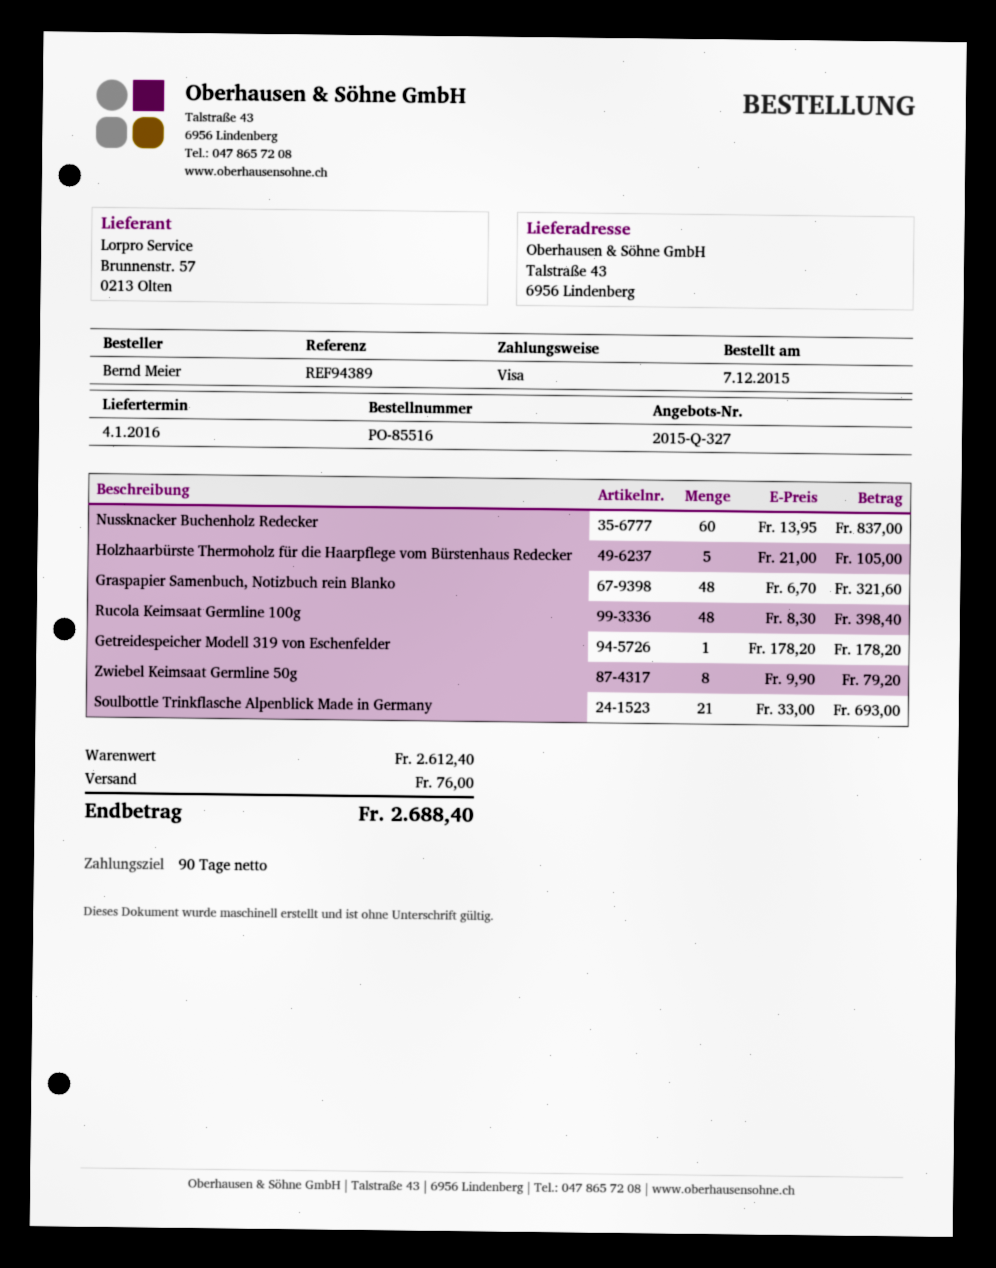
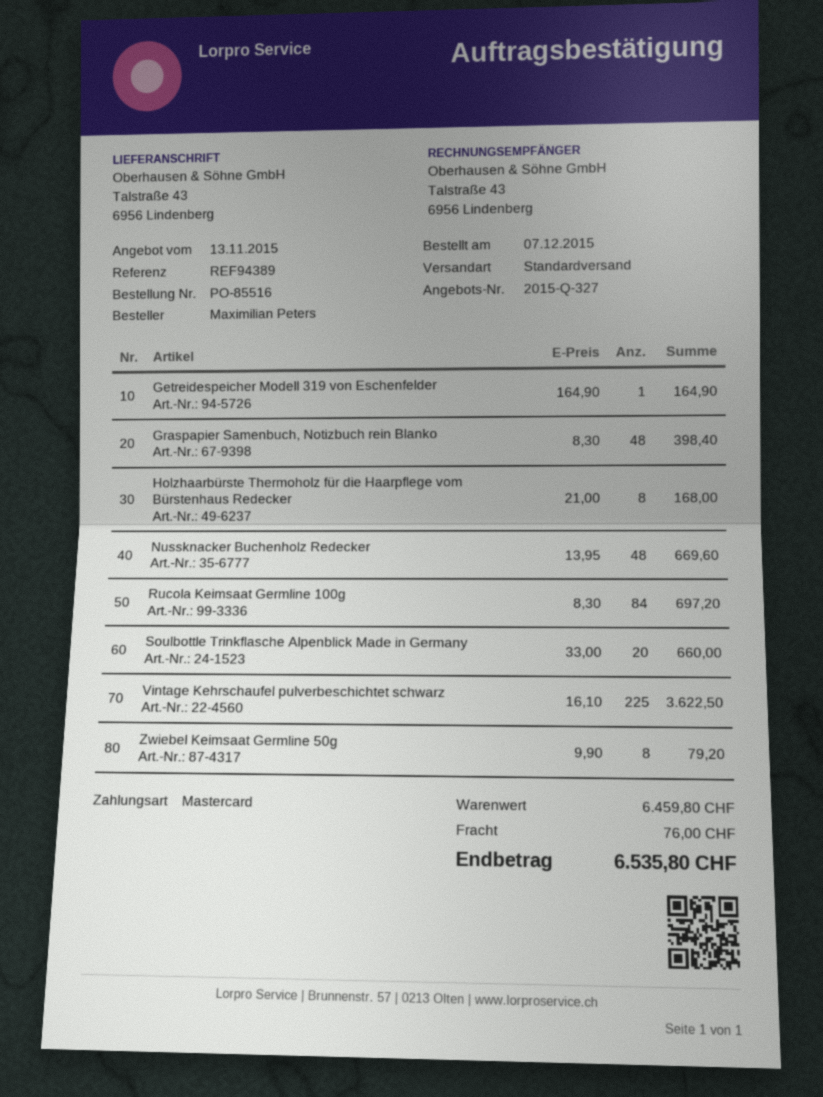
ordered by: Bernd Meier -> Maximilian Peters
payment method: Visa -> Mastercard
Nussknacker Buchenholz Redecker: 60 x 13.95 = 837.00 -> 48 x 13.95 = 669.60
Holzhaarbürste Thermoholz für die Haarpflege vom Bürstenhaus Redecker: 5 x 21.00 = 105.00 -> 8 x 21.00 = 168.00
Graspapier Samenbuch, Notizbuch rein Blanko: 48 x 6.70 = 321.60 -> 48 x 8.30 = 398.40
Rucola Keimsaat Germline 100g: 48 x 8.30 = 398.40 -> 84 x 8.30 = 697.20
Getreidespeicher Modell 319 von Eschenfelder: 1 x 178.20 = 178.20 -> 1 x 164.90 = 164.90
Soulbottle Trinkflasche Alpenblick Made in Germany: 21 x 33.00 = 693.00 -> 20 x 33.00 = 660.00
Vintage Kehrschaufel pulverbeschichtet schwarz: none -> 225 x 16.10 = 3622.50
subtotal: 2612.40 -> 6459.80
total: 2688.40 -> 6535.80

